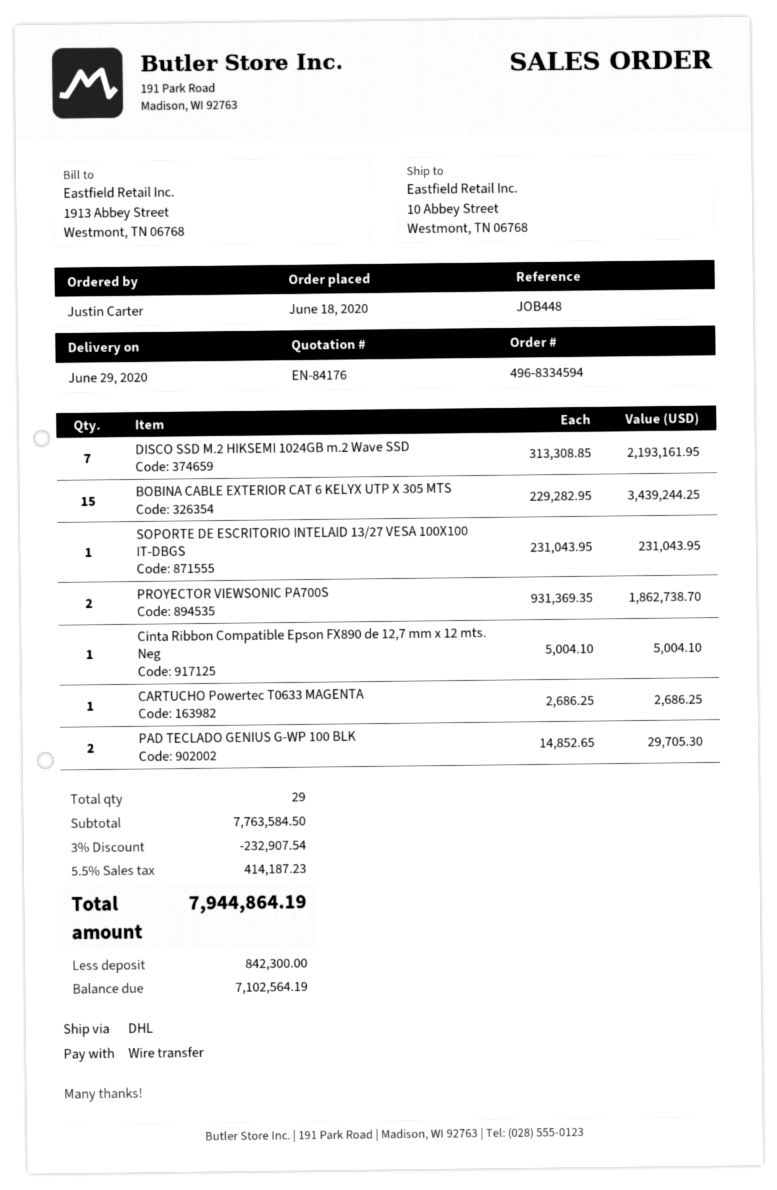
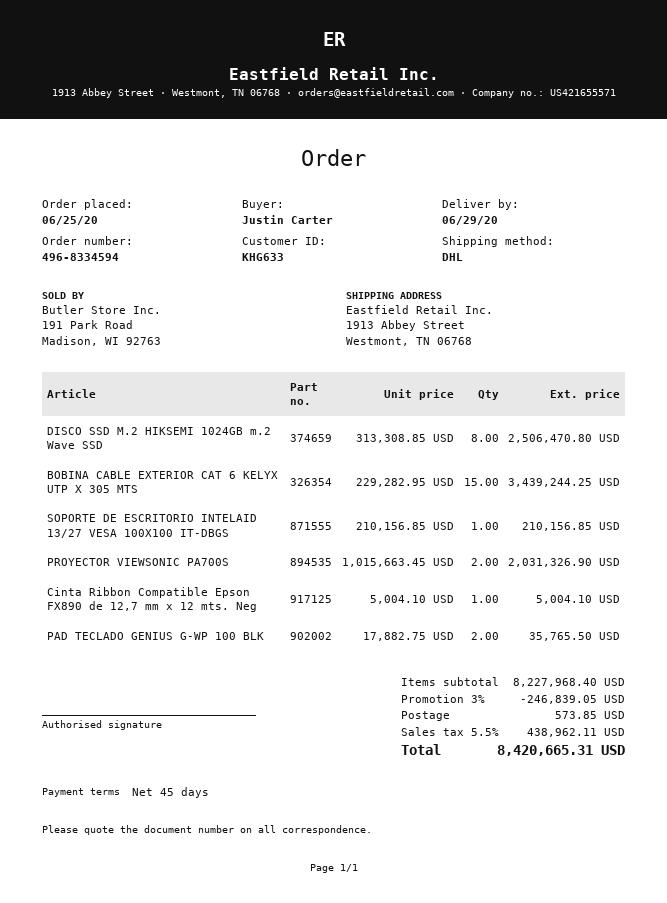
order date: 2020-06-18 -> 2020-06-25
ship to: 10 Abbey Street, Westmont, TN 06768 -> 1913 Abbey Street, Westmont, TN 06768
DISCO SSD M.2 HIKSEMI 1024GB m.2 Wave SSD: 7 x 313308.85 = 2193161.95 -> 8 x 313308.85 = 2506470.80
SOPORTE DE ESCRITORIO INTELAID 13/27 VESA 100X100 IT-DBGS: 1 x 231043.95 = 231043.95 -> 1 x 210156.85 = 210156.85
PROYECTOR VIEWSONIC PA700S: 2 x 931369.35 = 1862738.70 -> 2 x 1015663.45 = 2031326.90
CARTUCHO Powertec T0633 MAGENTA: 1 x 2686.25 = 2686.25 -> none
PAD TECLADO GENIUS G-WP 100 BLK: 2 x 14852.65 = 29705.30 -> 2 x 17882.75 = 35765.50
subtotal: 7763584.50 -> 8227968.40
discount: 3% = 232907.54 -> 3% = 246839.05
shipping: none -> 573.85
tax: 5.5% = 414187.23 -> 5.5% = 438962.11
total: 7944864.19 -> 8420665.31

